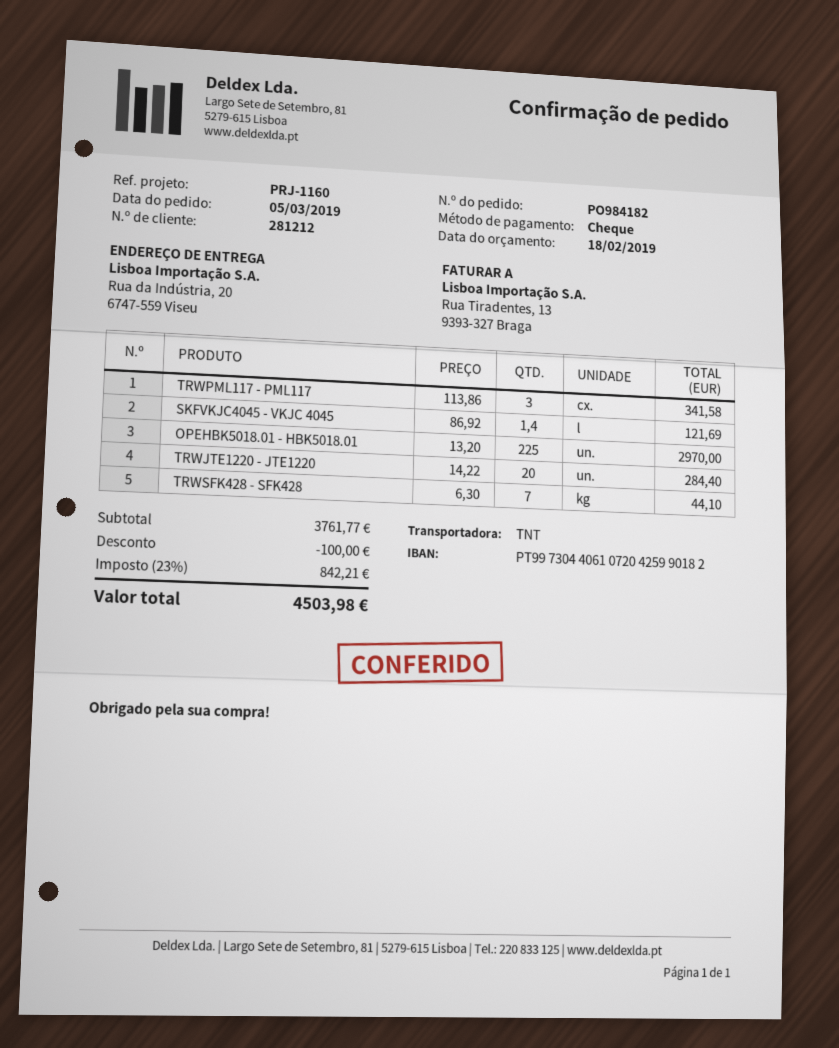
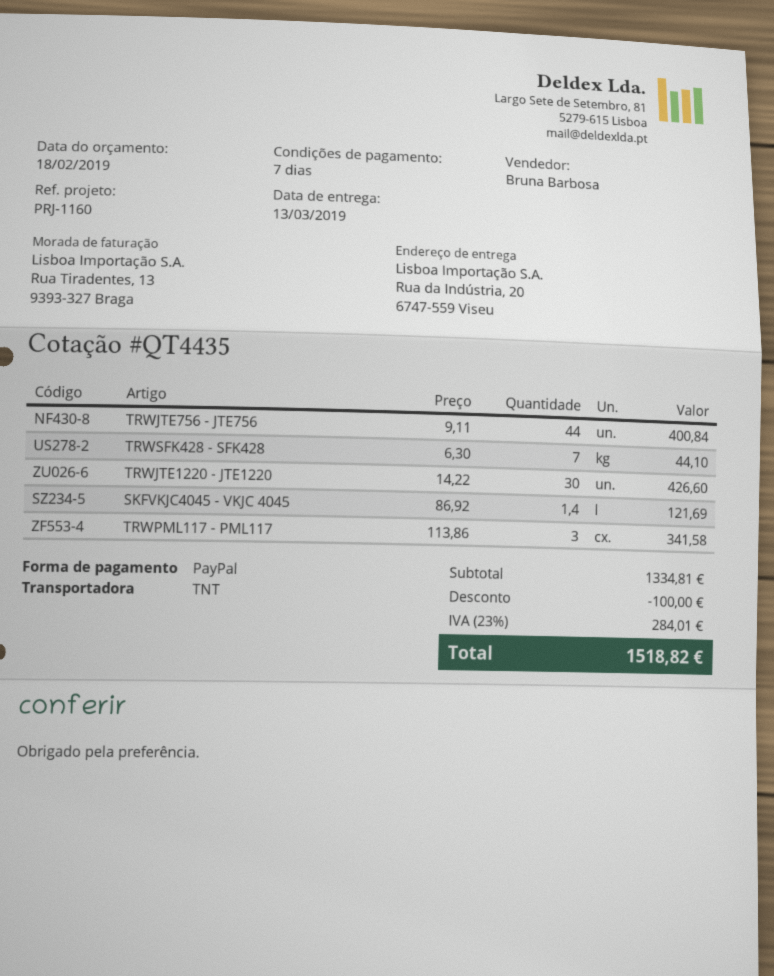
payment method: cheque -> PayPal
OPEHBK5018.01 - HBK5018.01: 225 x 13.20 = 2970.00 -> none
TRWJTE1220 - JTE1220: 20 x 14.22 = 284.40 -> 30 x 14.22 = 426.60
TRWJTE756 - JTE756: none -> 44 x 9.11 = 400.84
subtotal: 3761.77 -> 1334.81
tax: 23% = 842.21 -> 23% = 284.01
total: 4503.98 -> 1518.82

